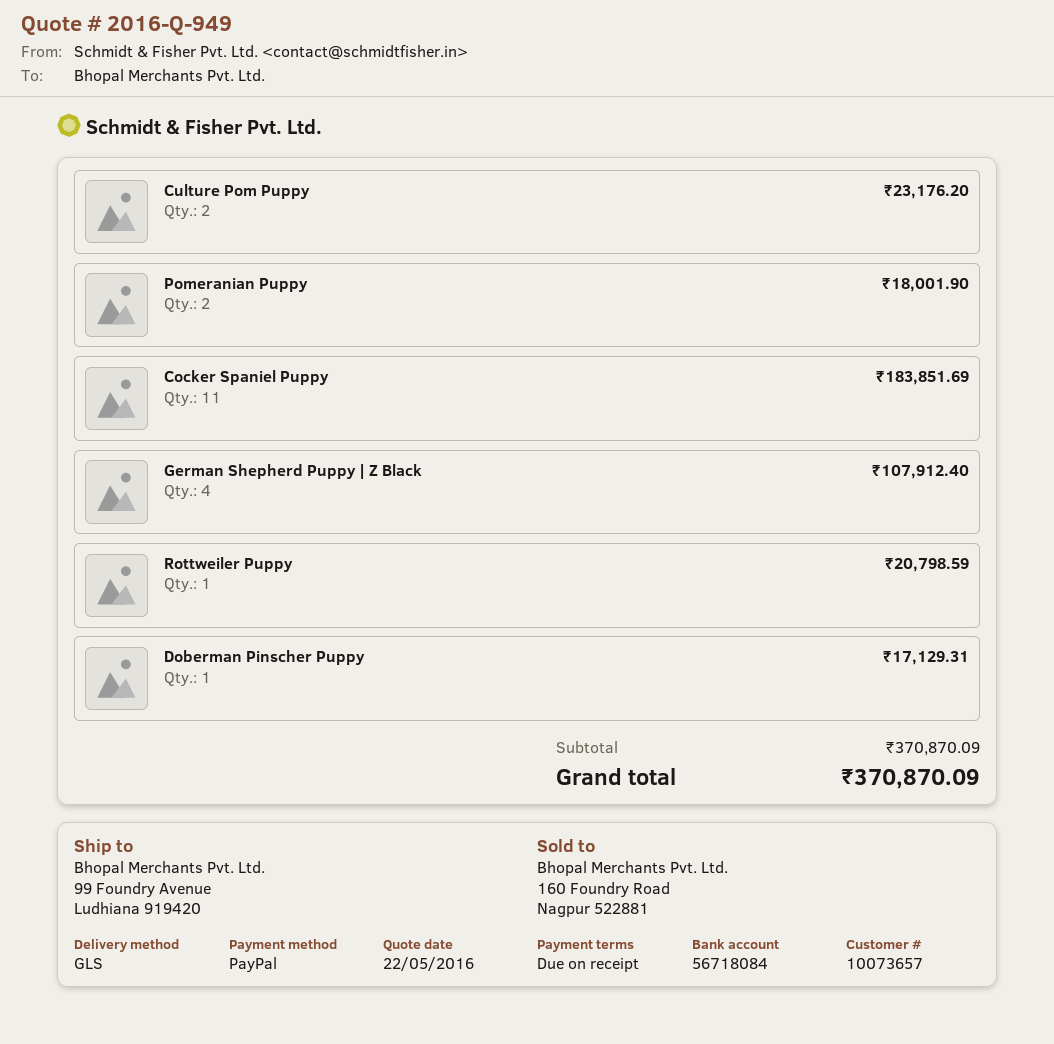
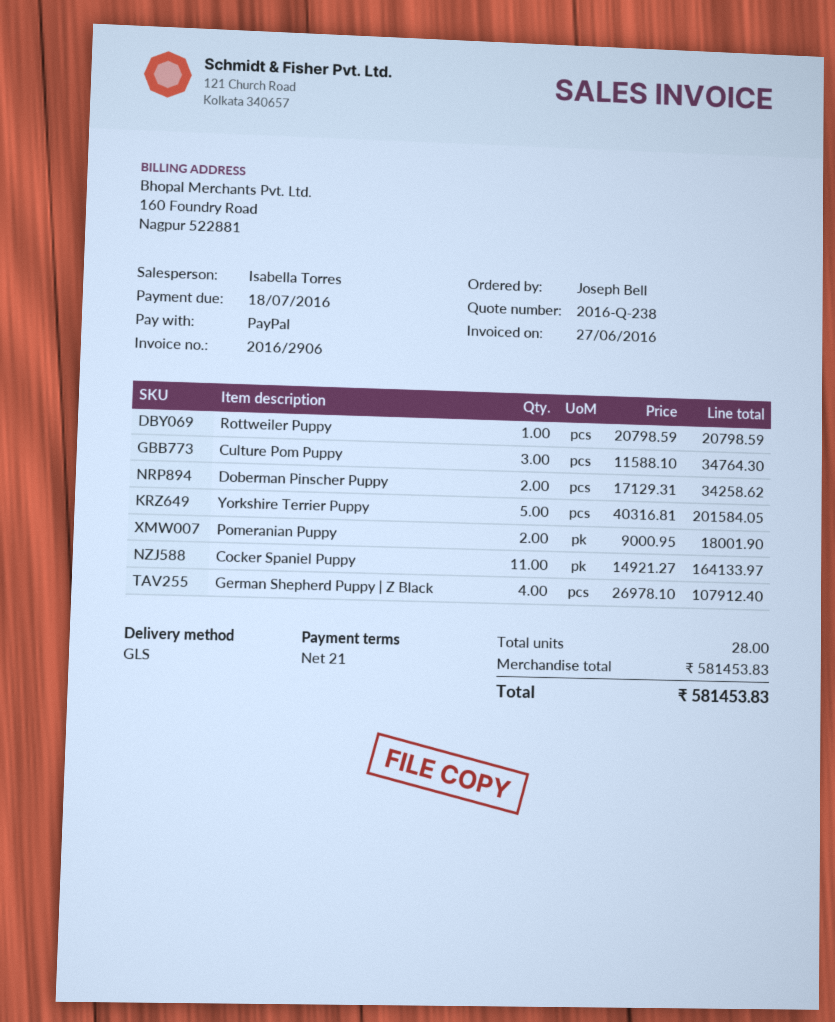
quote number: 2016-Q-949 -> 2016-Q-238
payment terms: on receipt -> 21 days
Culture Pom Puppy: 2 for 23176.20 -> 3 for 34764.30
Cocker Spaniel Puppy: 11 for 183851.69 -> 11 for 164133.97
Doberman Pinscher Puppy: 1 for 17129.31 -> 2 for 34258.62
Yorkshire Terrier Puppy: none -> 5 for 201584.05
subtotal: 370870.09 -> 581453.83
total: 370870.09 -> 581453.83

